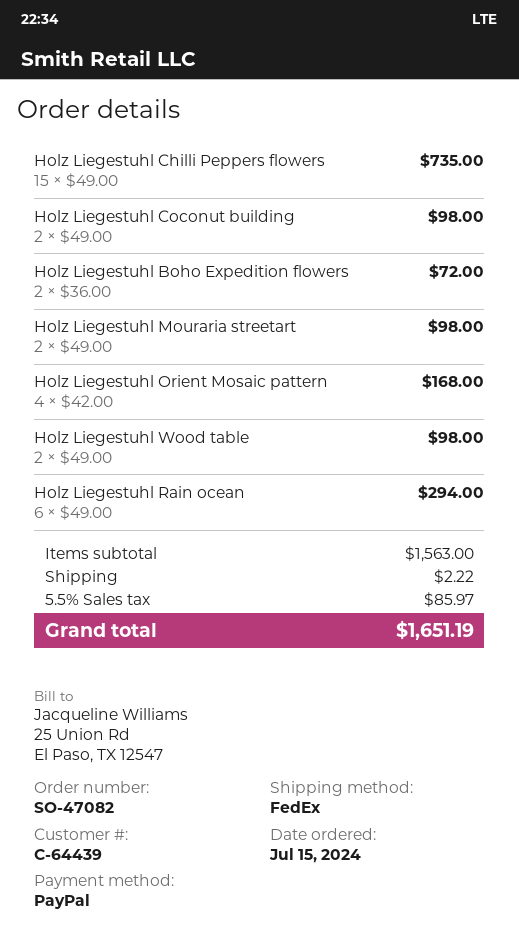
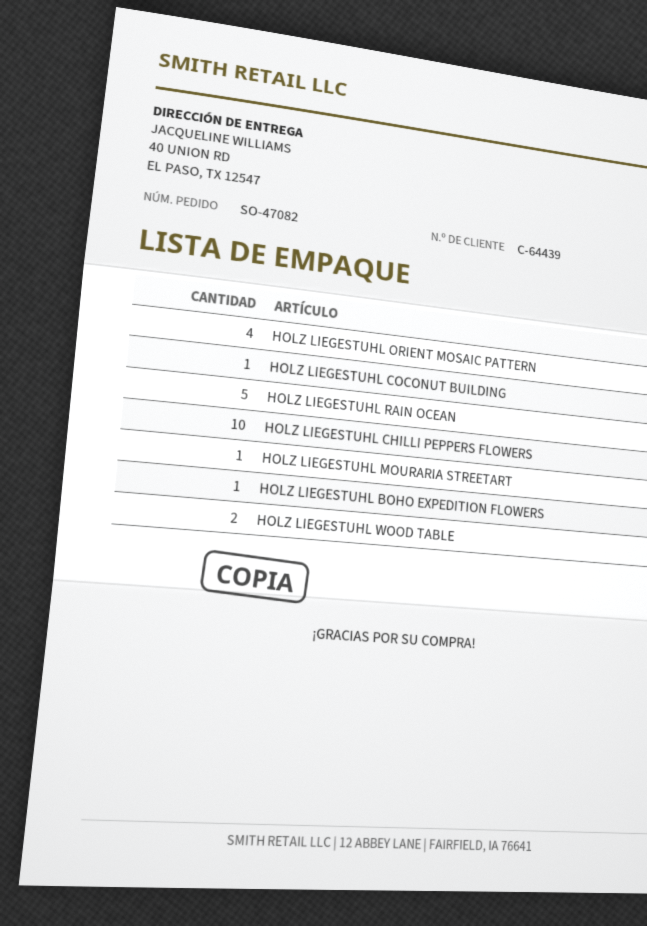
Holz Liegestuhl Chilli Peppers flowers: 15 -> 10
Holz Liegestuhl Coconut building: 2 -> 1
Holz Liegestuhl Boho Expedition flowers: 2 -> 1
Holz Liegestuhl Mouraria streetart: 2 -> 1
Holz Liegestuhl Rain ocean: 6 -> 5

